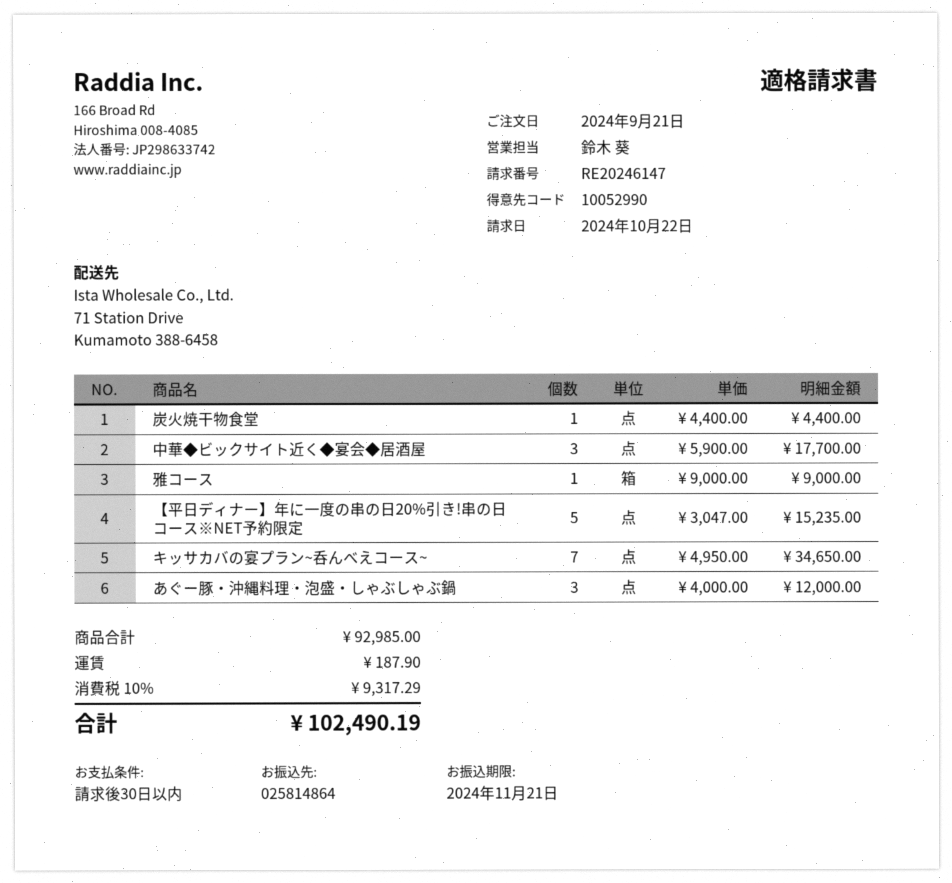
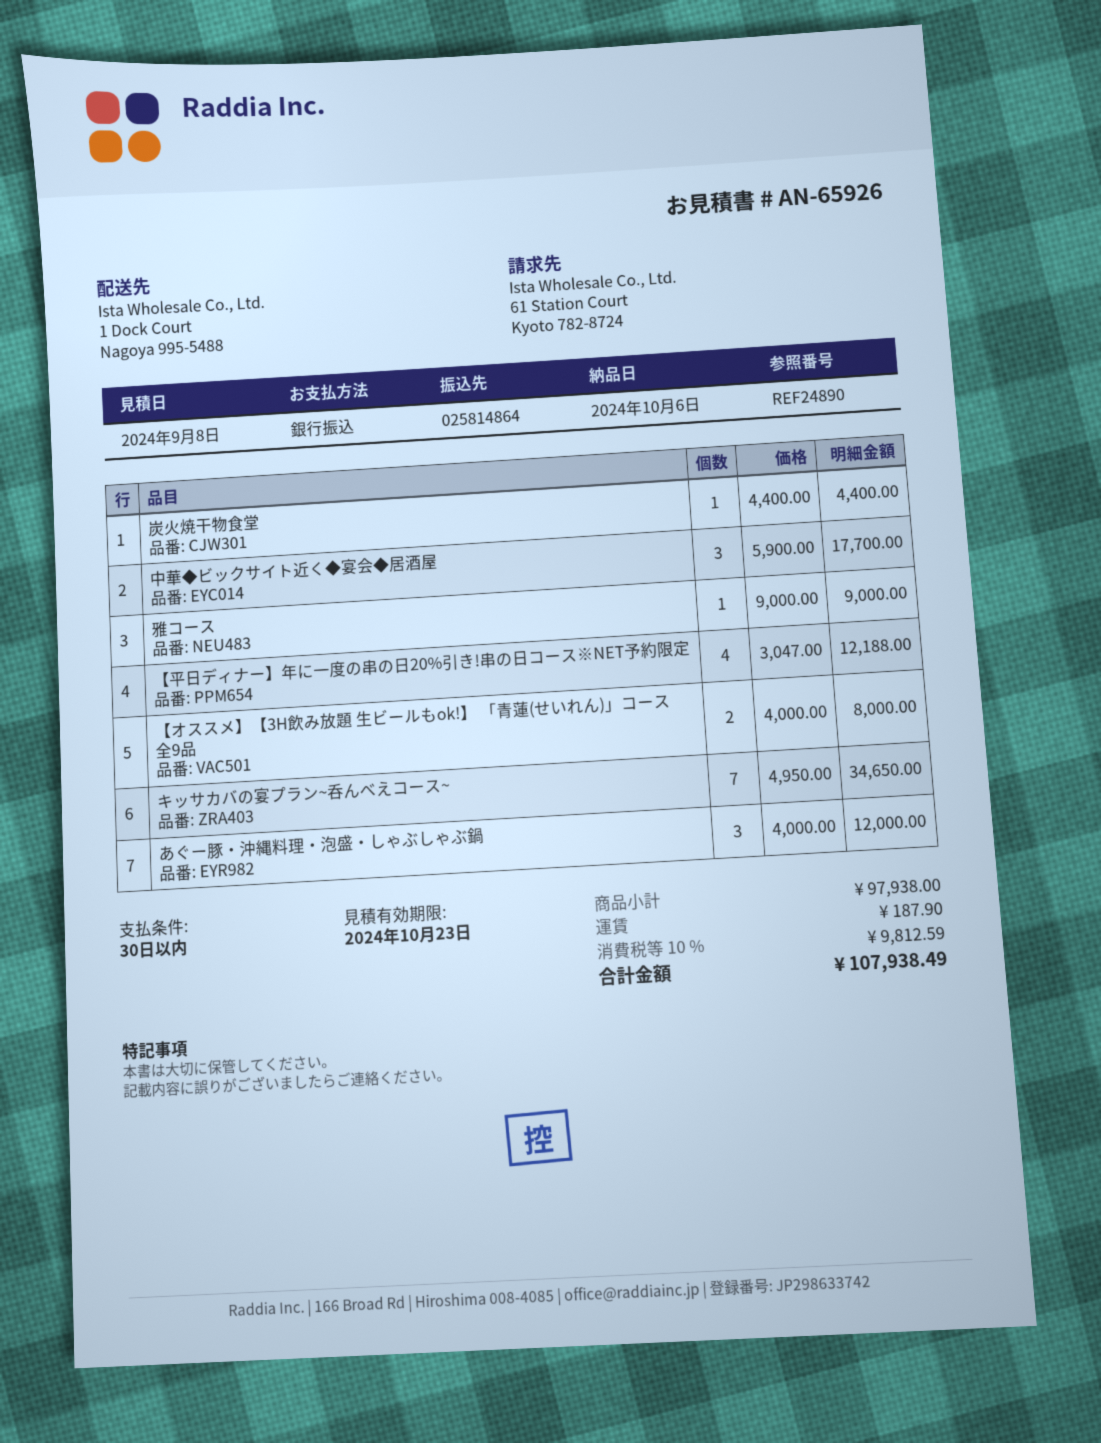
ship to: 71 Station Drive, Kumamoto 388-6458 -> 1 Dock Court, Nagoya 995-5488
【平日ディナー】年に一度の串の日20%引き!串の日コース※NET予約限定: 5 x 3047.00 = 15235.00 -> 4 x 3047.00 = 12188.00
【オススメ】【3H飲み放題 生ビールもok!】 「青蓮(せいれん)」コース 全9品: none -> 2 x 4000.00 = 8000.00
subtotal: 92985.00 -> 97938.00
tax: 10% = 9317.29 -> 10% = 9812.59
total: 102490.19 -> 107938.49

